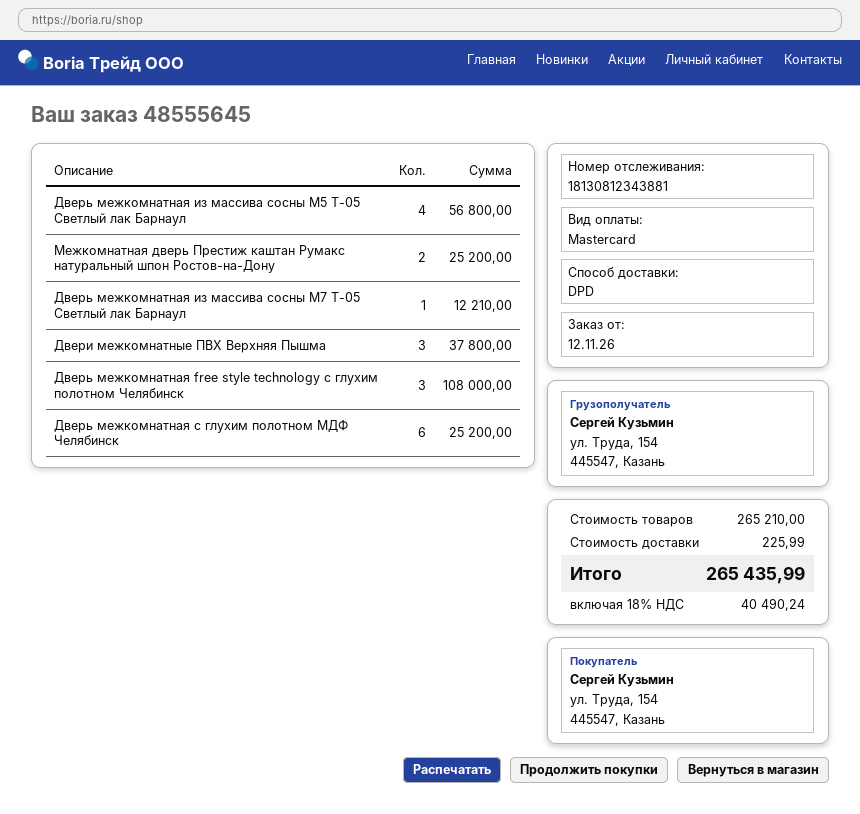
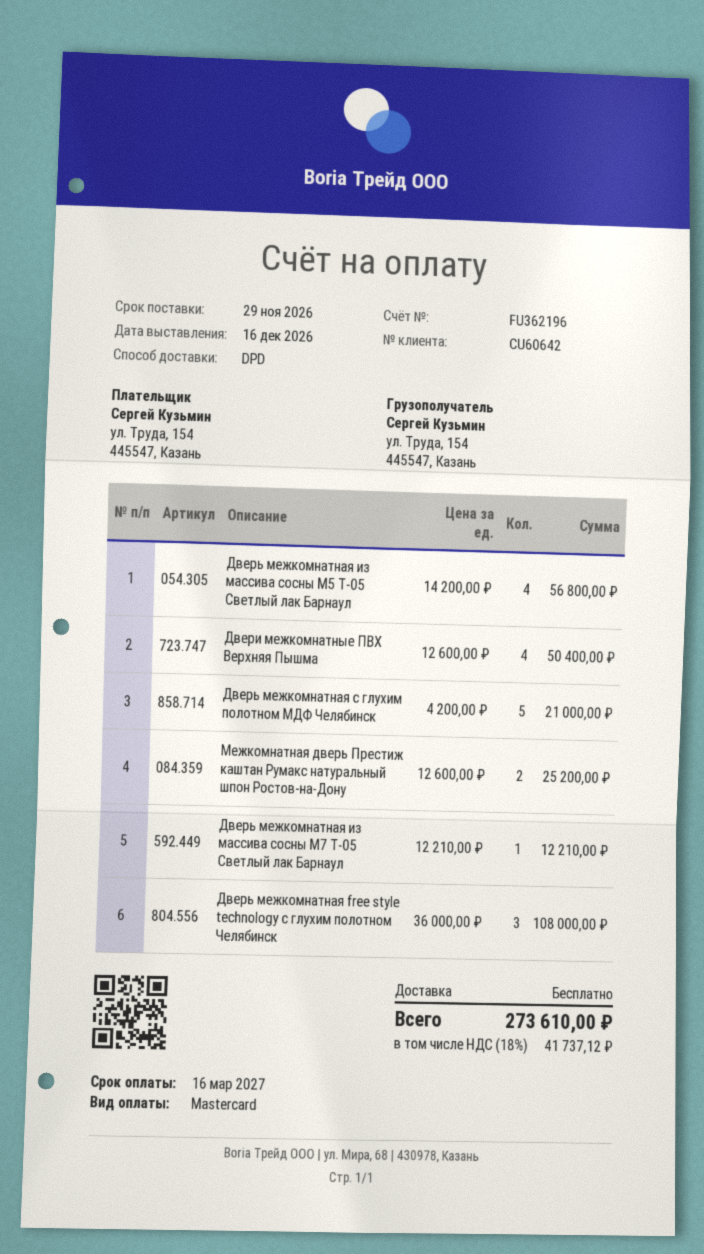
Двери межкомнатные ПВХ Верхняя Пышма: 3 for 37800.00 -> 4 for 50400.00
Дверь межкомнатная с глухим полотном МДФ Челябинск: 6 for 25200.00 -> 5 for 21000.00
shipping: 225.99 -> 0.00
tax: 18% = 40490.24 -> 18% = 41737.12
total: 265435.99 -> 273610.00

